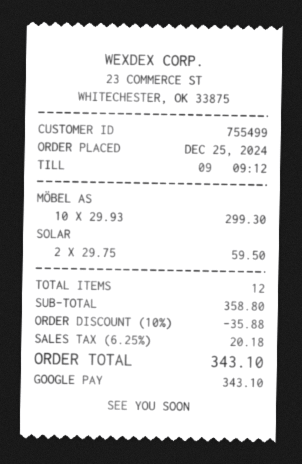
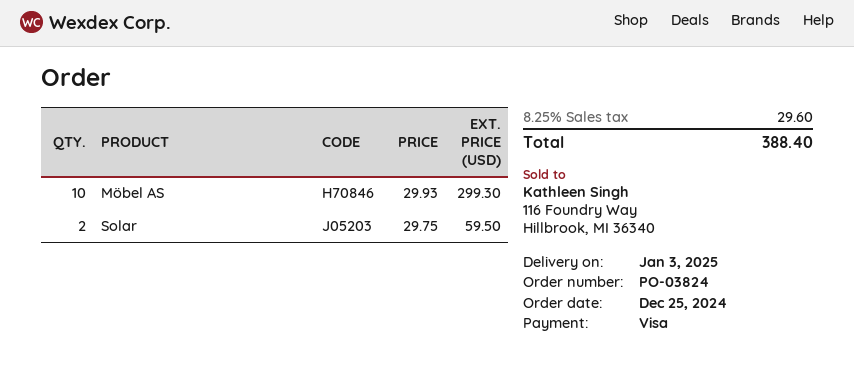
payment method: Google Pay -> Visa
discount: 10% = 35.88 -> none
tax: 6.25% = 20.18 -> 8.25% = 29.60
total: 343.10 -> 388.40

